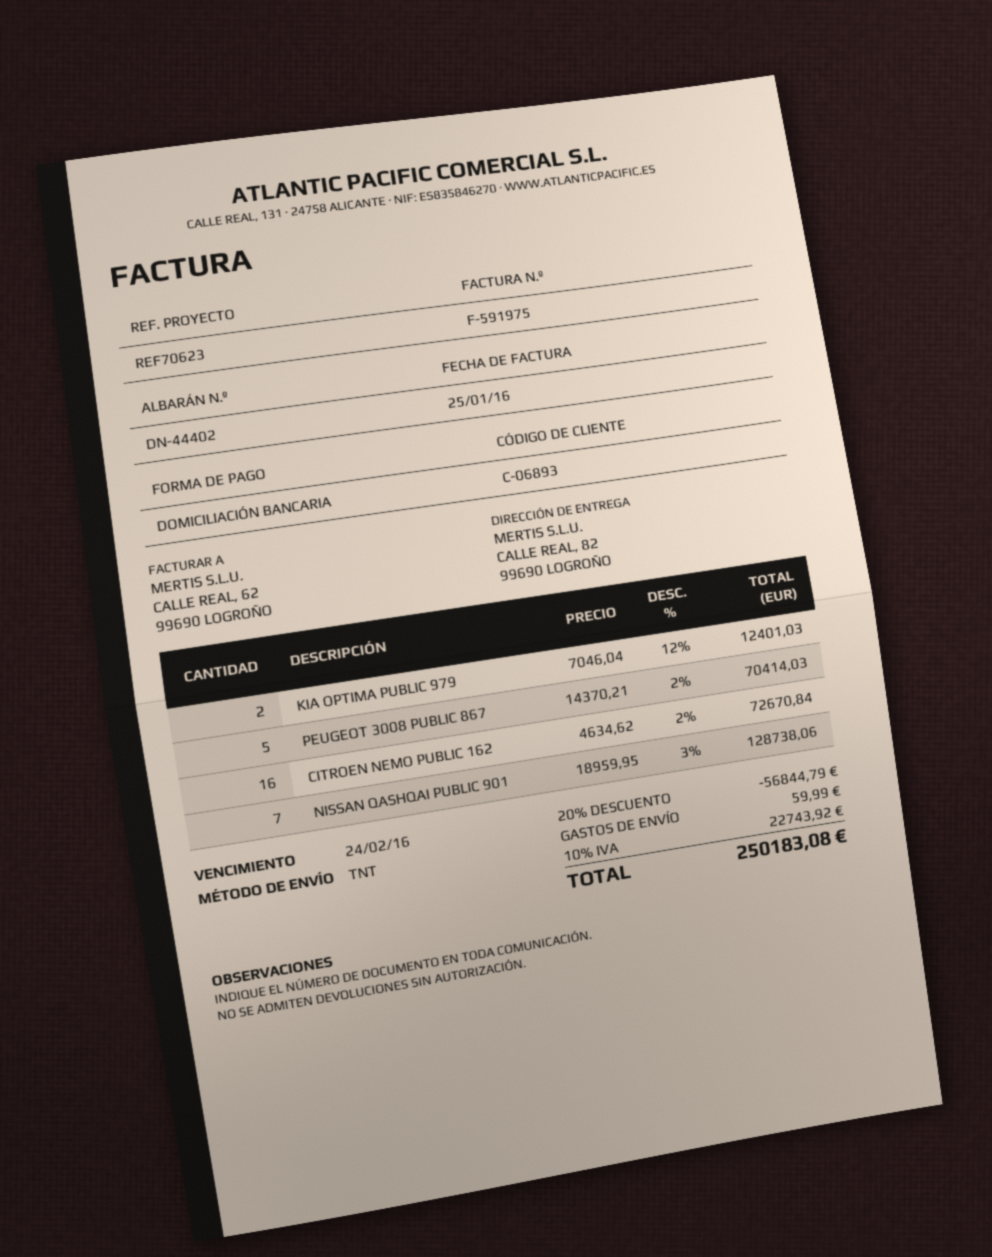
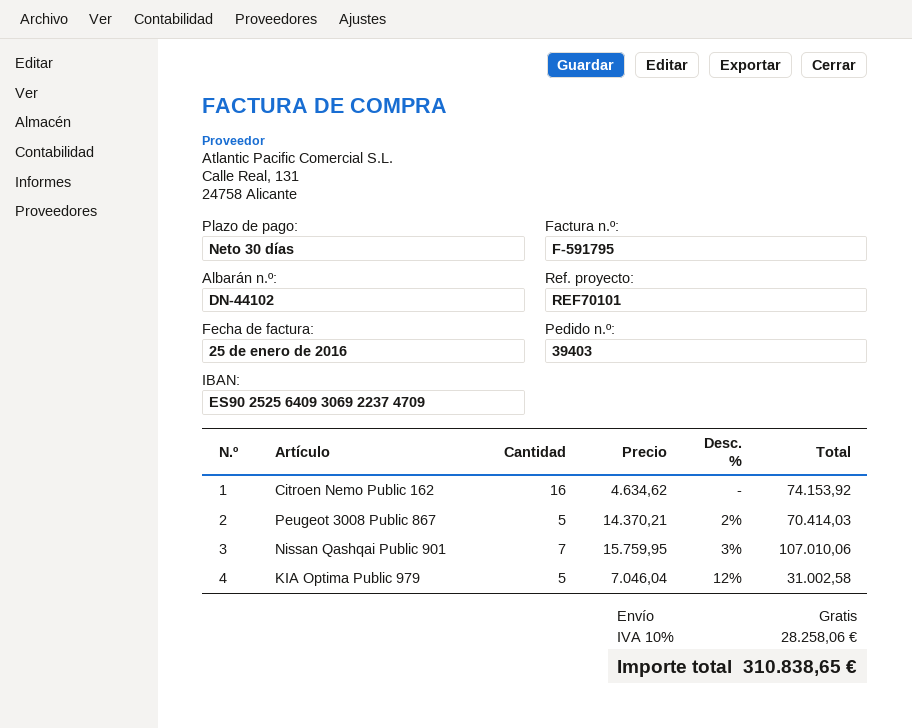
delivery note number: DN-44402 -> DN-44102
invoice number: F-591975 -> F-591795
reference: REF70623 -> REF70101
KIA OPTIMA PUBLIC 979: 2 x 7046.04 - 12% = 12401.03 -> 5 x 7046.04 - 12% = 31002.58
CITROEN NEMO PUBLIC 162: 16 x 4634.62 - 2% = 72670.84 -> 16 x 4634.62 = 74153.92
NISSAN QASHQAI PUBLIC 901: 7 x 18959.95 - 3% = 128738.06 -> 7 x 15759.95 - 3% = 107010.06
discount: 20% = 56844.79 -> none
shipping: 59.99 -> 0.00
tax: 10% = 22743.92 -> 10% = 28258.06
total: 250183.08 -> 310838.65

